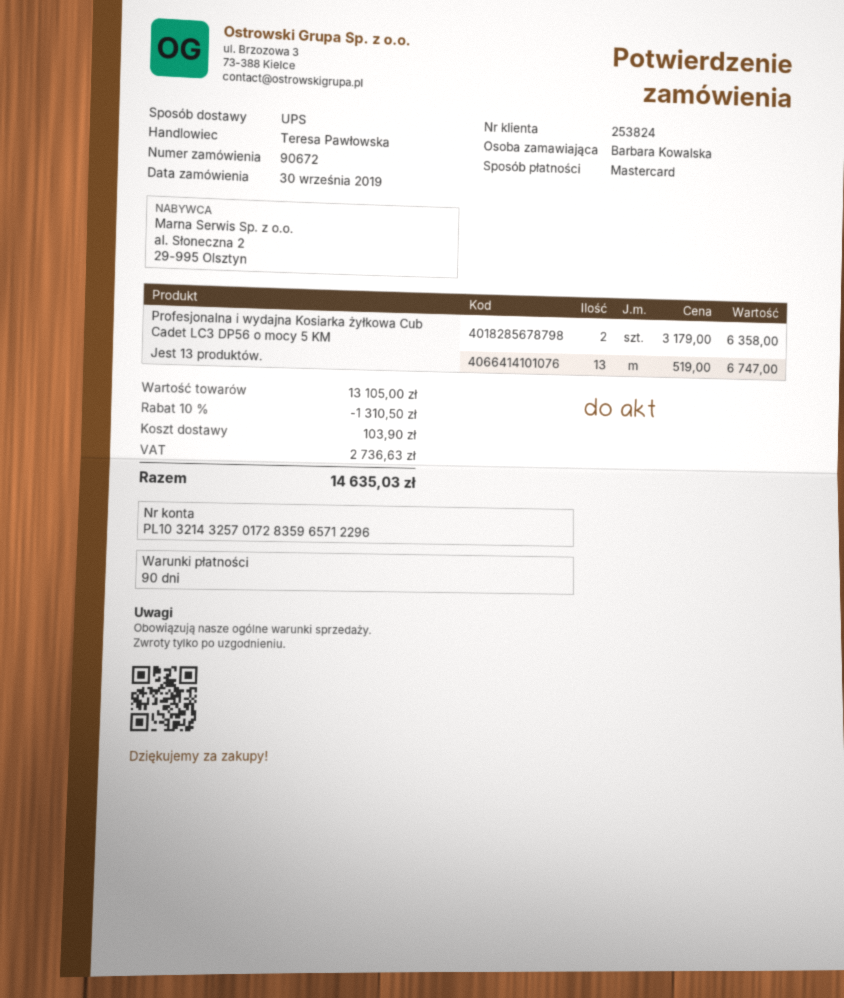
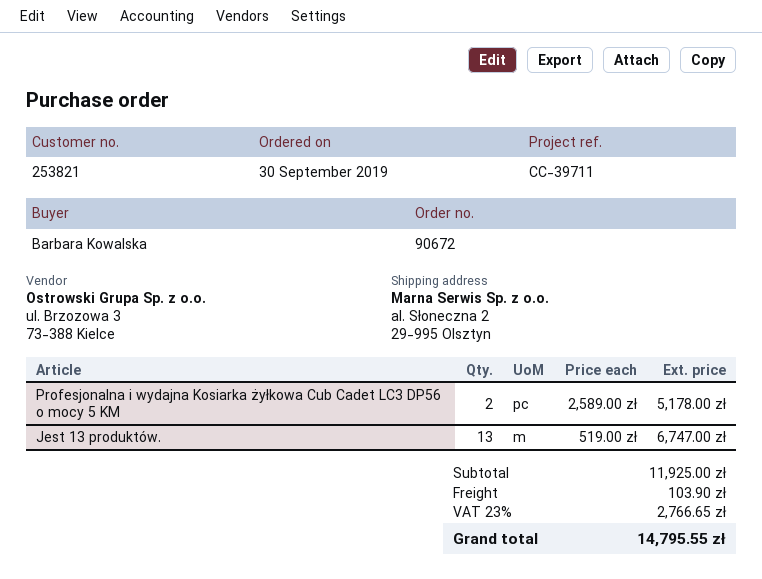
customer number: 253824 -> 253821
Profesjonalna i wydajna Kosiarka żyłkowa Cub Cadet LC3 DP56 o mocy 5 KM: 2 x 3179.00 = 6358.00 -> 2 x 2589.00 = 5178.00
subtotal: 13105.00 -> 11925.00
discount: 10% = 1310.50 -> none
tax: 2736.63 -> 2766.65
total: 14635.03 -> 14795.55

